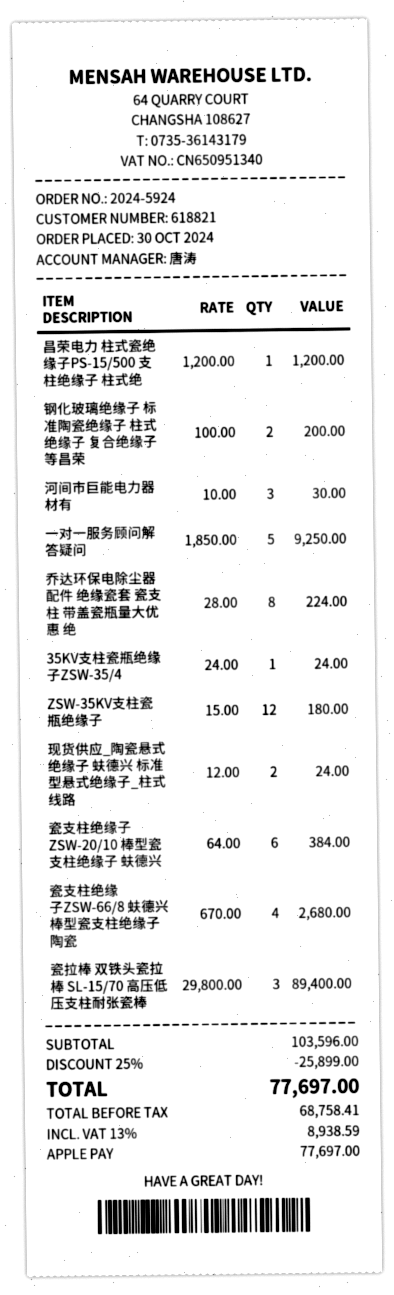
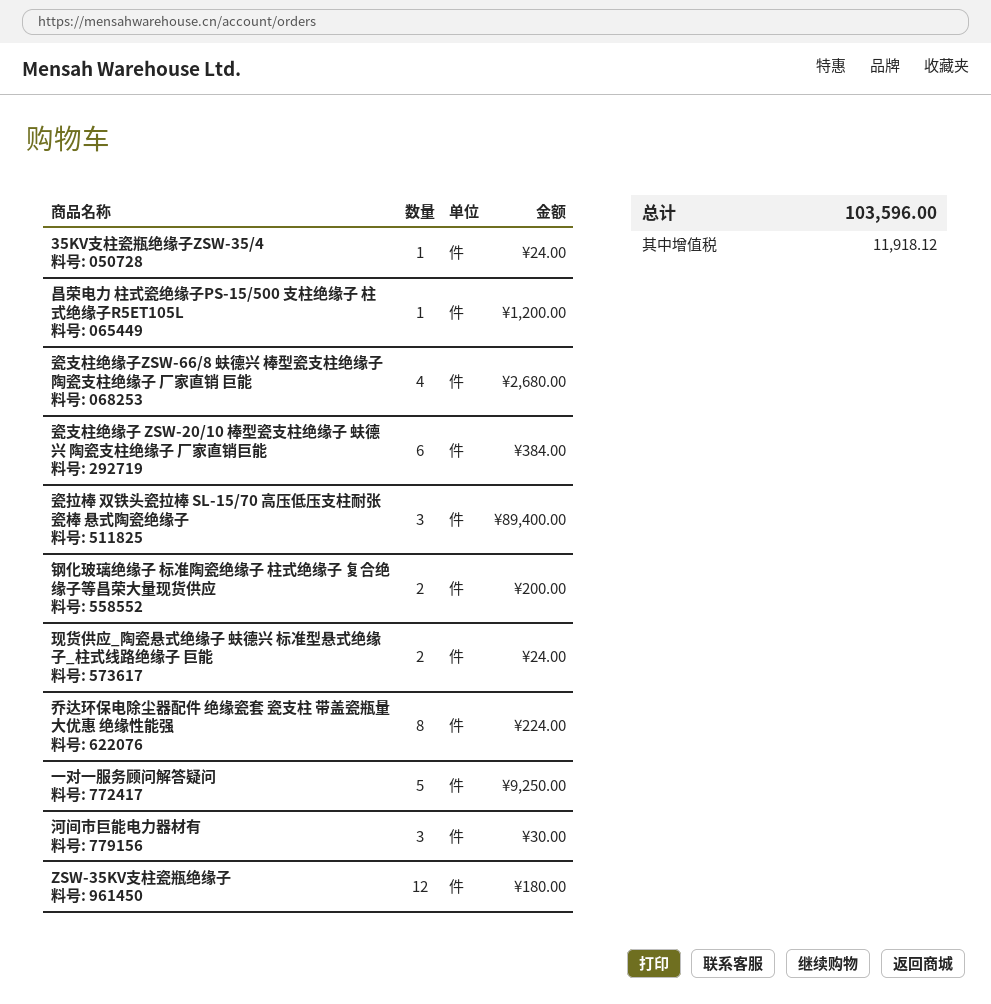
discount: 25% = 25899.00 -> none
tax: 8938.59 -> 11918.12
total: 77697.00 -> 103596.00

